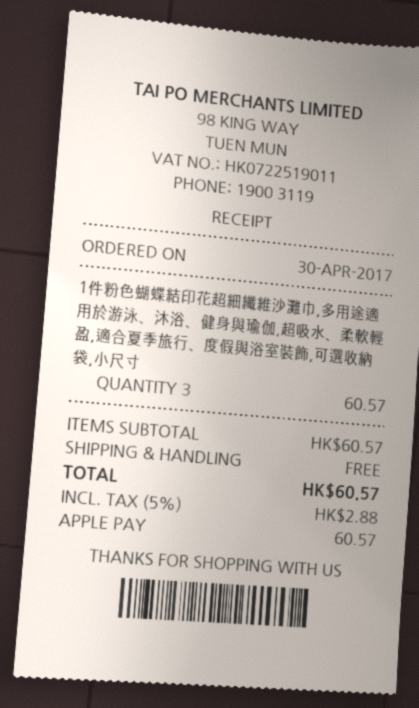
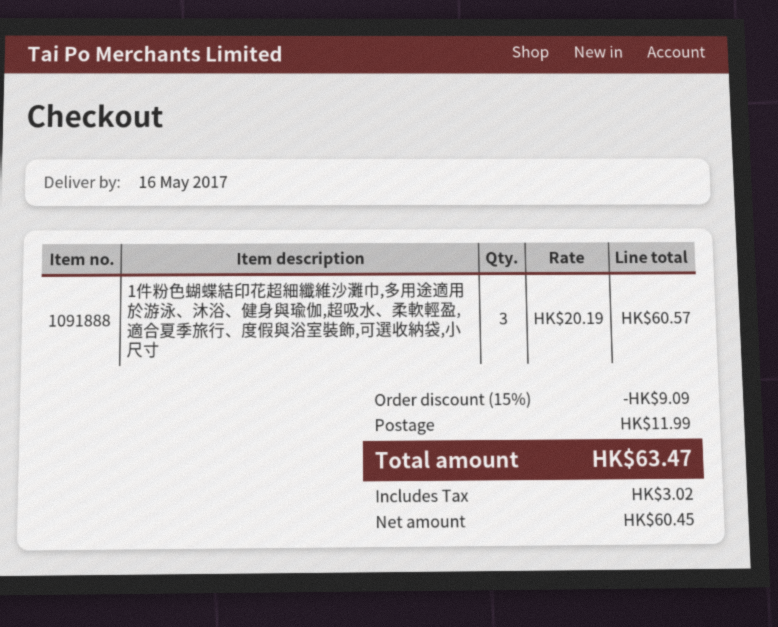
discount: none -> 15% = 9.09
shipping: 0.00 -> 11.99
tax: 2.88 -> 3.02
total: 60.57 -> 63.47

